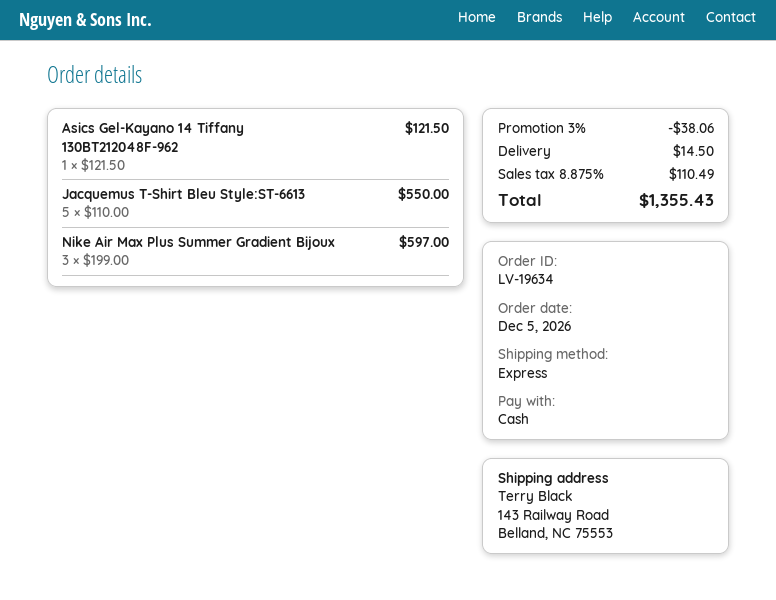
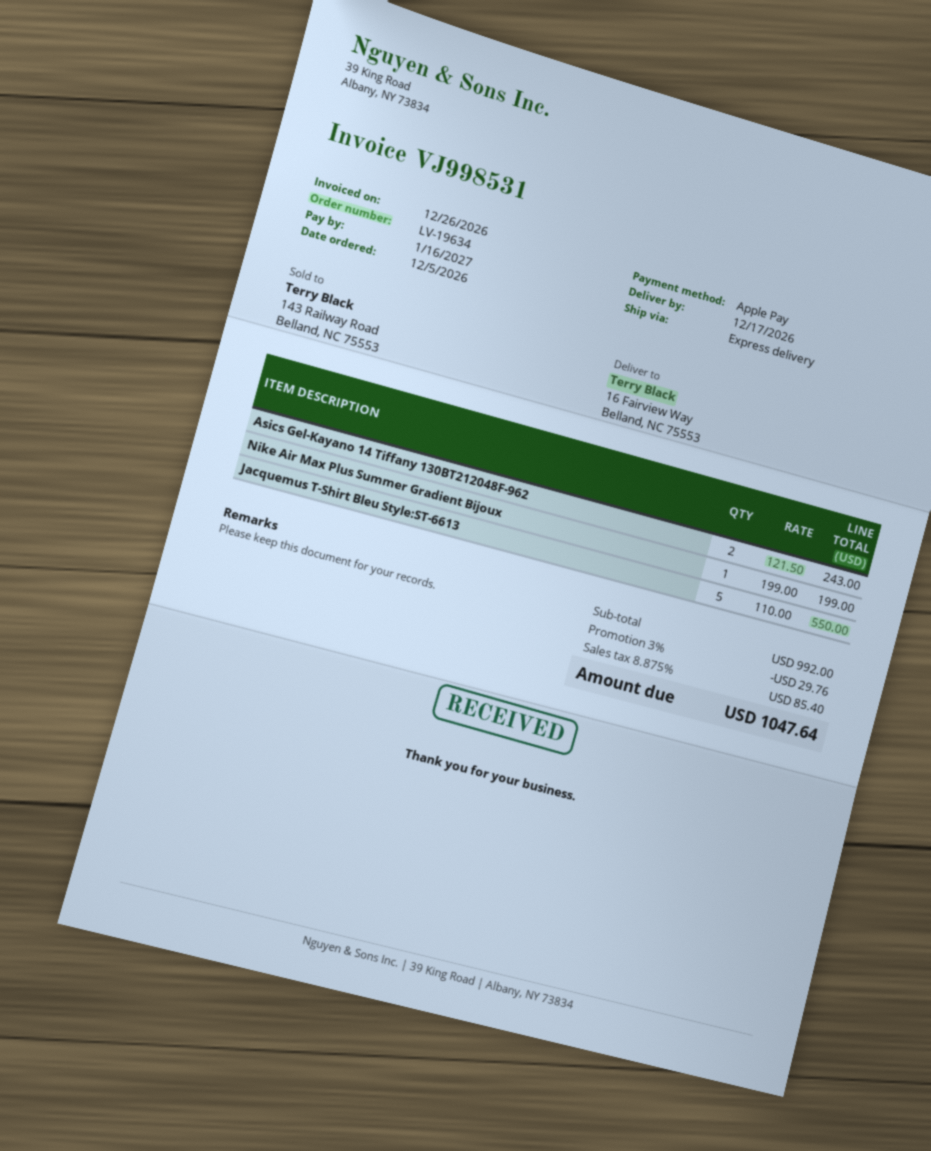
payment method: cash -> Apple Pay
ship to: 143 Railway Road, Belland, NC 75553 -> 16 Fairview Way, Belland, NC 75553
Asics Gel-Kayano 14 Tiffany 130BT212048F-962: 1 x 121.50 = 121.50 -> 2 x 121.50 = 243.00
Nike Air Max Plus Summer Gradient Bijoux: 3 x 199.00 = 597.00 -> 1 x 199.00 = 199.00
discount: 3% = 38.06 -> 3% = 29.76
shipping: 14.50 -> none
tax: 8.875% = 110.49 -> 8.875% = 85.40
total: 1355.43 -> 1047.64

